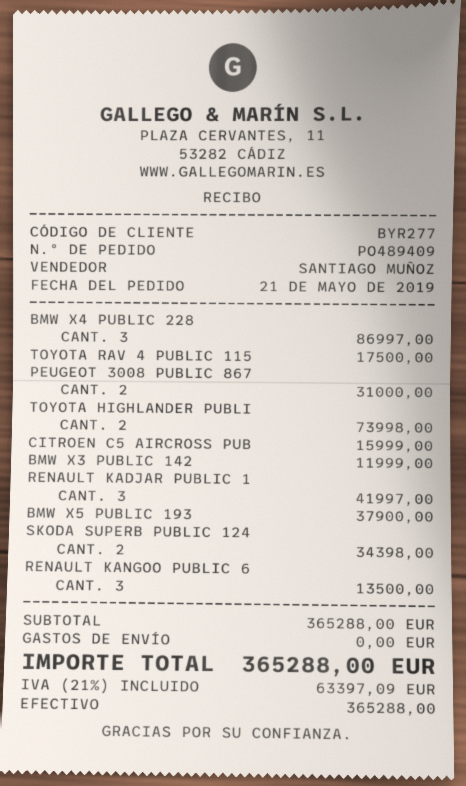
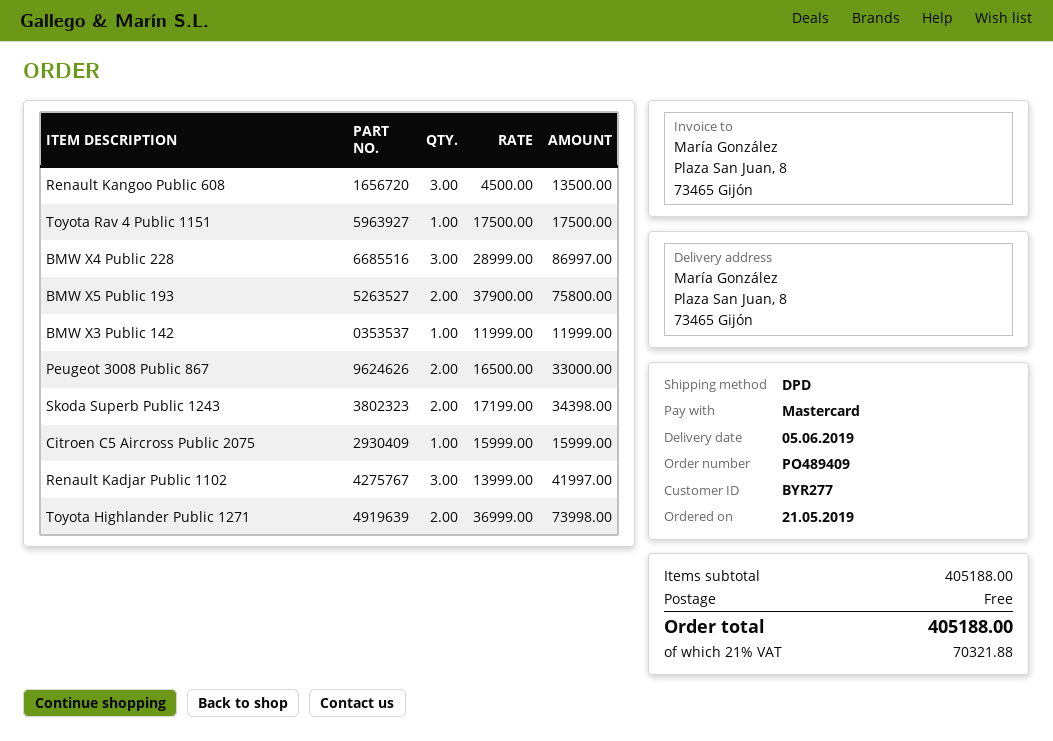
payment method: cash -> Mastercard
PEUGEOT 3008 PUBLIC 867: 2 for 31000.00 -> 2 for 33000.00
BMW X5 PUBLIC 193: 1 for 37900.00 -> 2 for 75800.00
subtotal: 365288.00 -> 405188.00
tax: 21% = 63397.09 -> 21% = 70321.88
total: 365288.00 -> 405188.00

